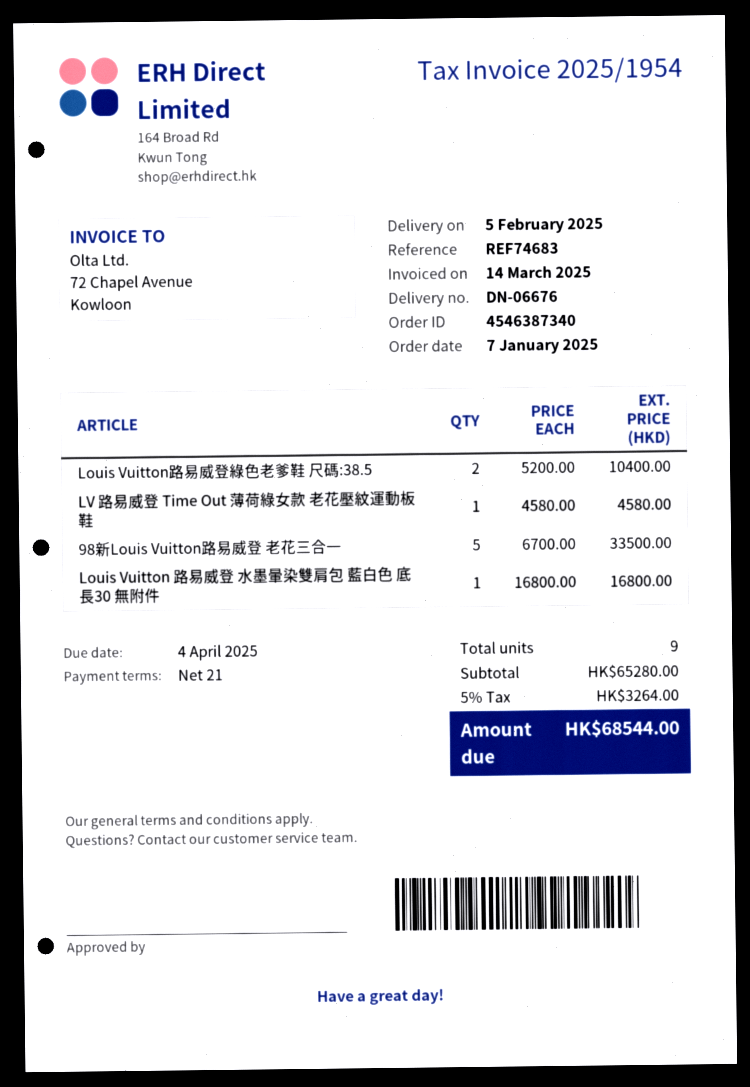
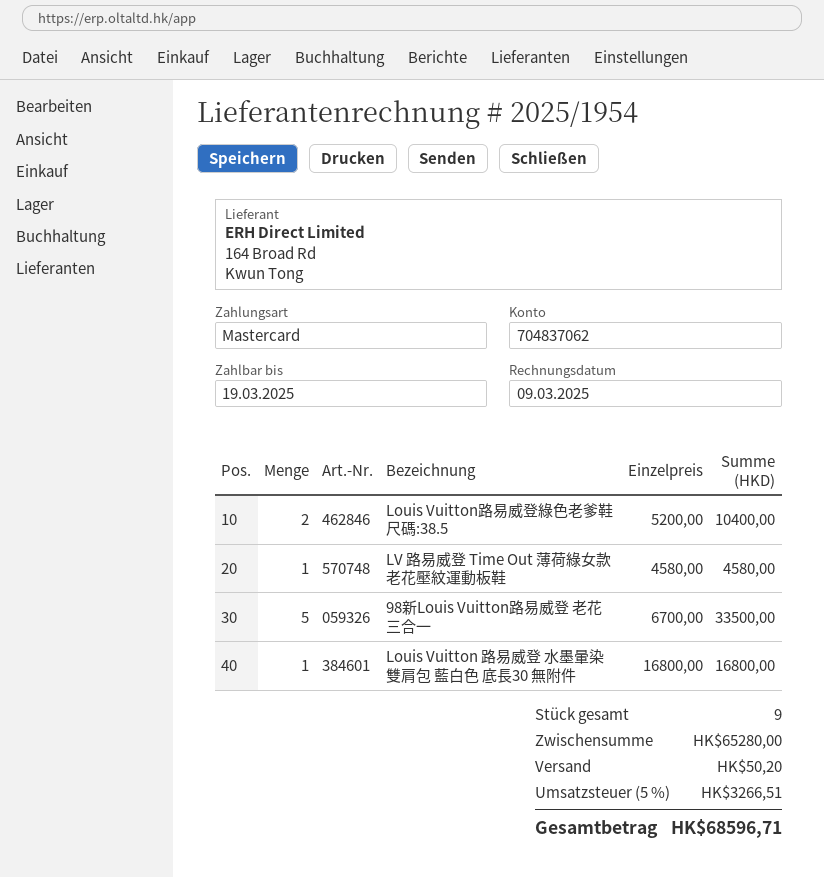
invoice date: 2025-03-14 -> 2025-03-09
due date: 2025-04-04 -> 2025-03-19
shipping: none -> 50.20
tax: 5% = 3264.00 -> 5% = 3266.51
total: 68544.00 -> 68596.71

